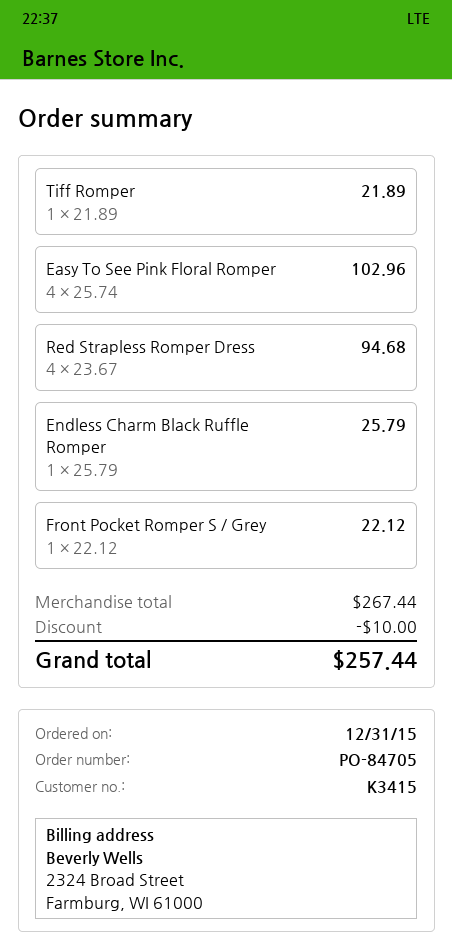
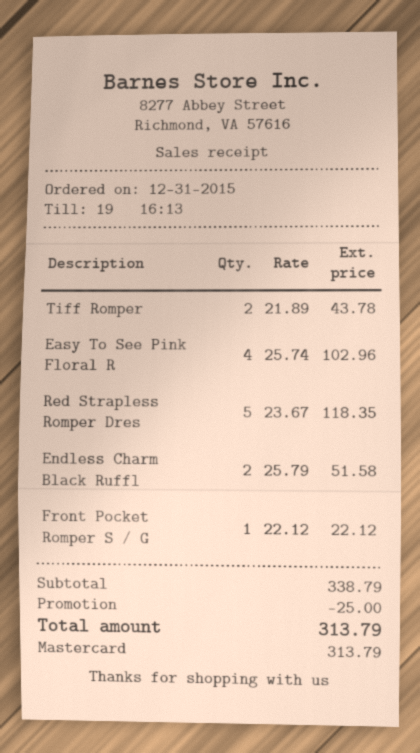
Tiff Romper: 1 x 21.89 = 21.89 -> 2 x 21.89 = 43.78
Red Strapless Romper Dress: 4 x 23.67 = 94.68 -> 5 x 23.67 = 118.35
Endless Charm Black Ruffle Romper: 1 x 25.79 = 25.79 -> 2 x 25.79 = 51.58
subtotal: 267.44 -> 338.79
discount: 10.00 -> 25.00
total: 257.44 -> 313.79

